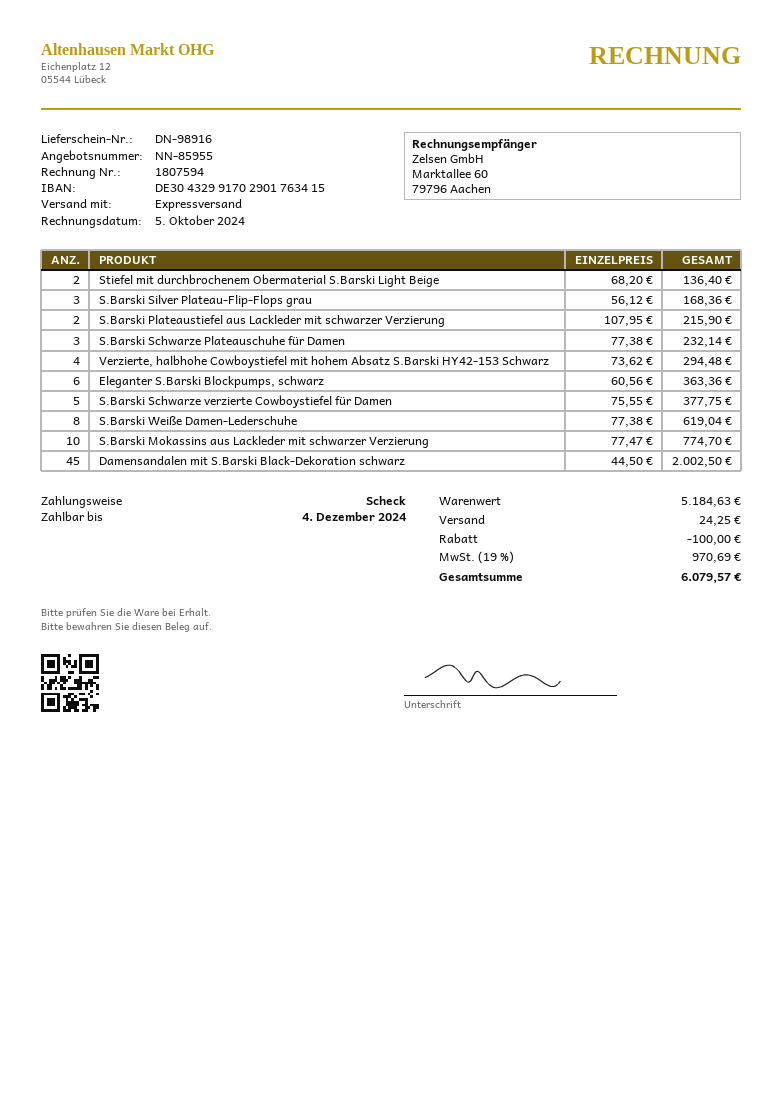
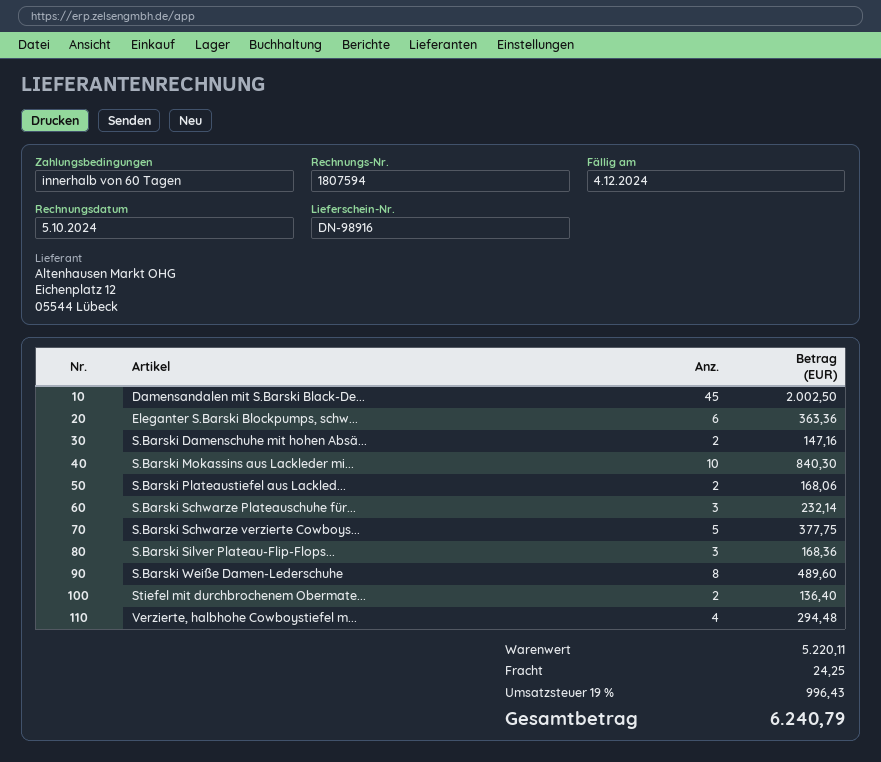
S.Barski Plateaustiefel aus Lackleder mit schwarzer Verzierung: 2 for 215.90 -> 2 for 168.06
S.Barski Weiße Damen-Lederschuhe: 8 for 619.04 -> 8 for 489.60
S.Barski Mokassins aus Lackleder mit schwarzer Verzierung: 10 for 774.70 -> 10 for 840.30
S.Barski Damenschuhe mit hohen Absä...: none -> 2 for 147.16
subtotal: 5184.63 -> 5220.11
discount: 100.00 -> none
tax: 19% = 970.69 -> 19% = 996.43
total: 6079.57 -> 6240.79

